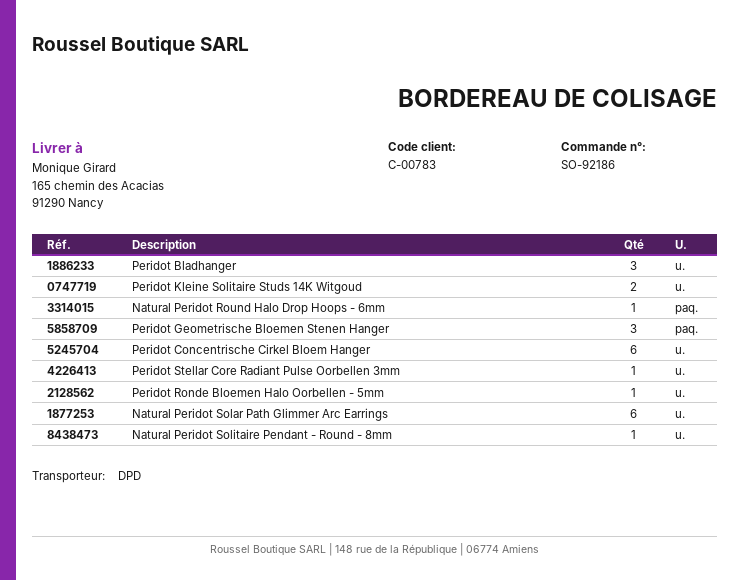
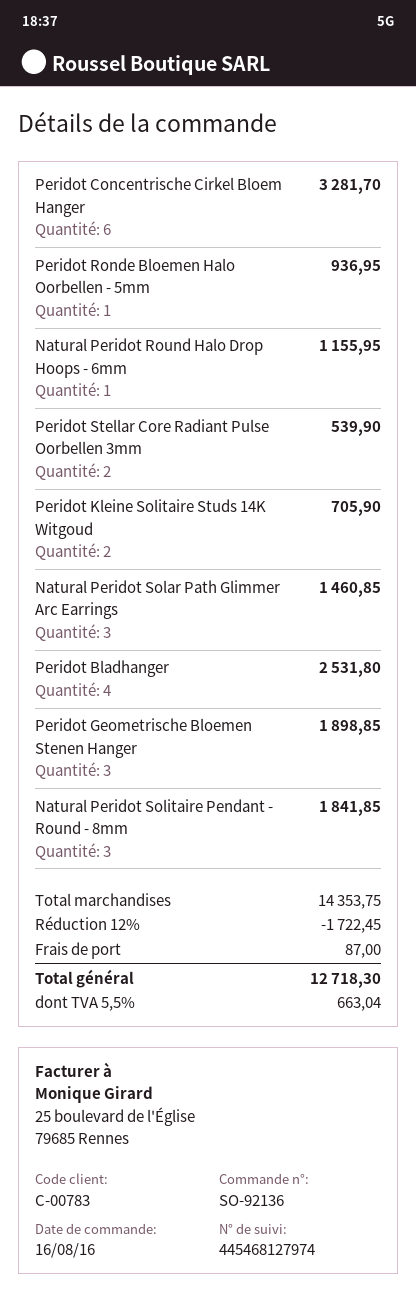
order number: SO-92186 -> SO-92136
Peridot Bladhanger: 3 -> 4
Peridot Stellar Core Radiant Pulse Oorbellen 3mm: 1 -> 2
Natural Peridot Solar Path Glimmer Arc Earrings: 6 -> 3
Natural Peridot Solitaire Pendant - Round - 8mm: 1 -> 3

